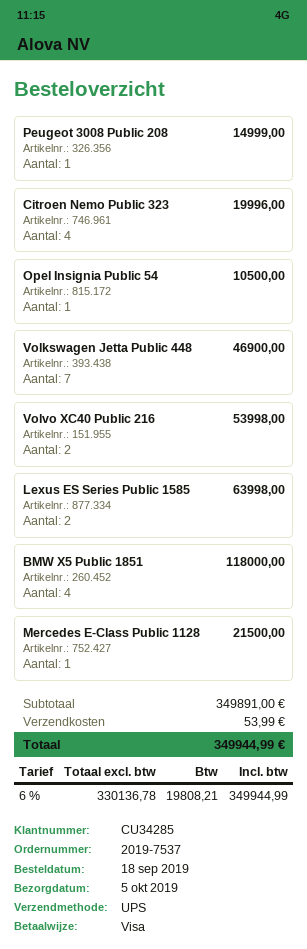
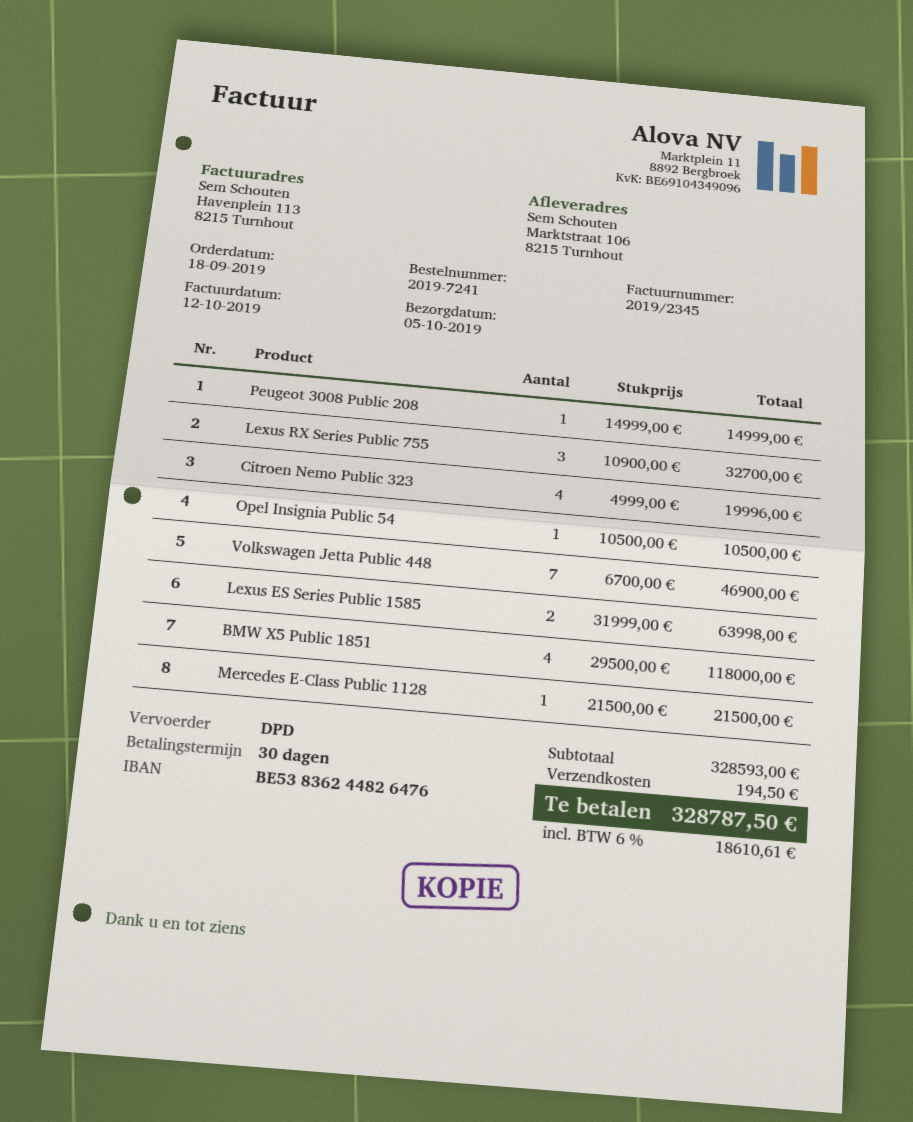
order number: 2019-7537 -> 2019-7241
shipping method: UPS -> DPD
Volvo XC40 Public 216: 2 for 53998.00 -> none
Lexus RX Series Public 755: none -> 3 for 32700.00
subtotal: 349891.00 -> 328593.00
shipping: 53.99 -> 194.50
tax: 6% = 19808.21 -> 6% = 18610.61
total: 349944.99 -> 328787.50

